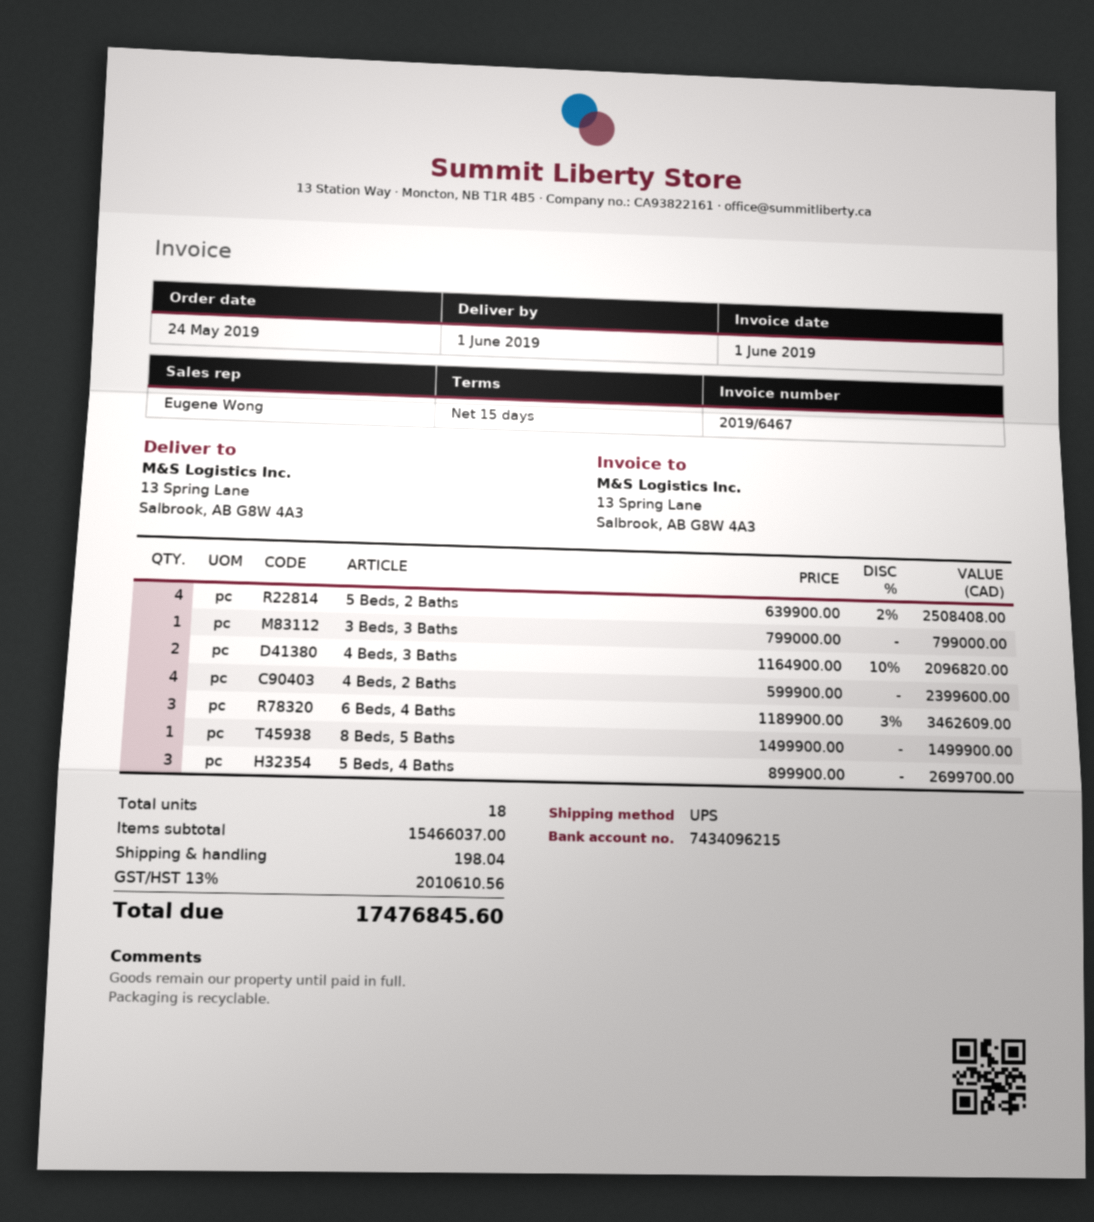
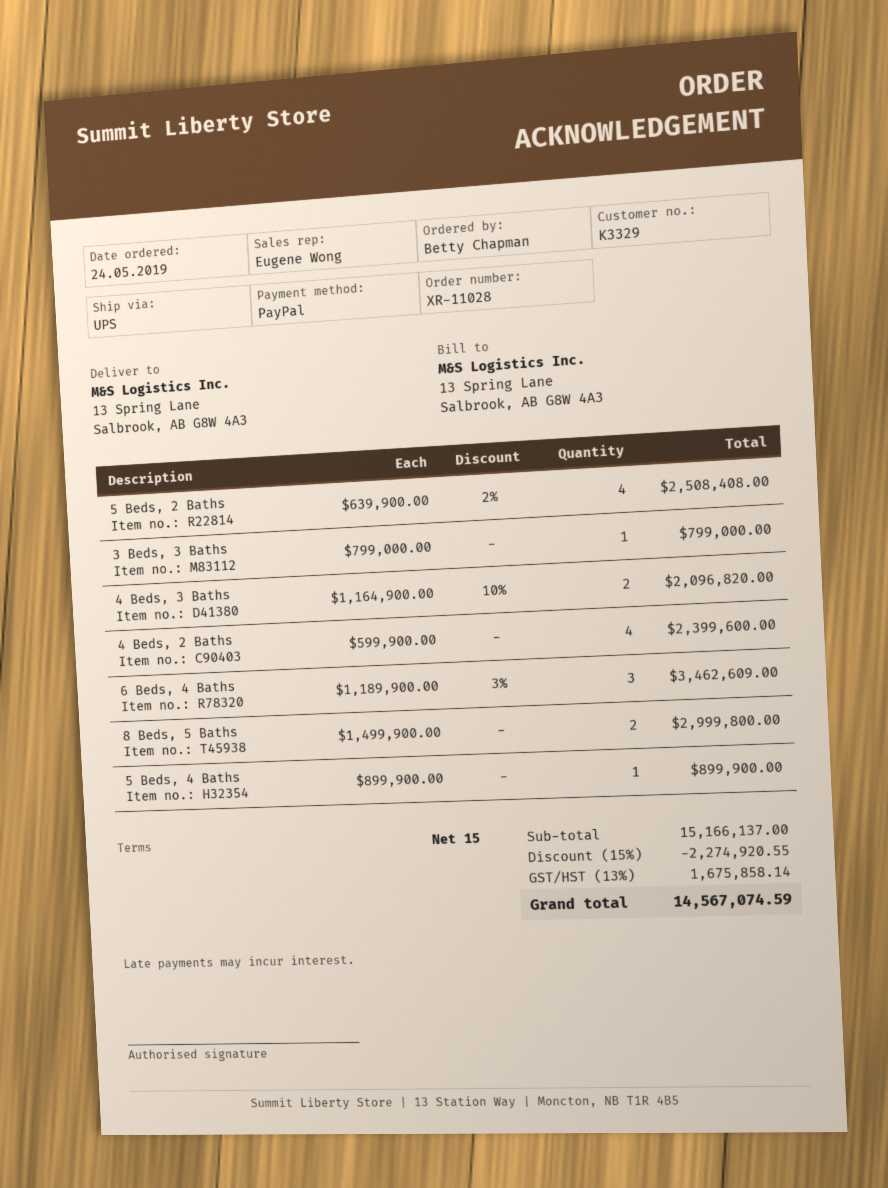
8 Beds, 5 Baths: 1 x 1499900.00 = 1499900.00 -> 2 x 1499900.00 = 2999800.00
5 Beds, 4 Baths: 3 x 899900.00 = 2699700.00 -> 1 x 899900.00 = 899900.00
subtotal: 15466037.00 -> 15166137.00
discount: none -> 15% = 2274920.55
shipping: 198.04 -> none
tax: 13% = 2010610.56 -> 13% = 1675858.14
total: 17476845.60 -> 14567074.59

